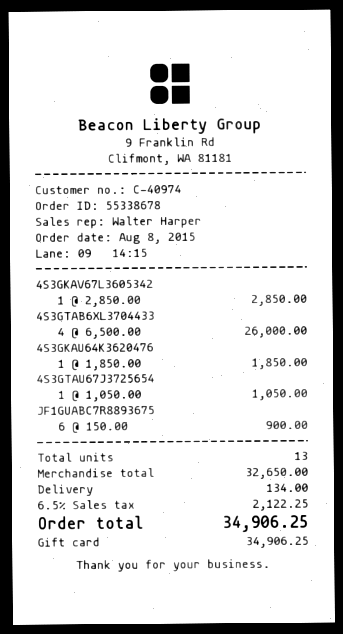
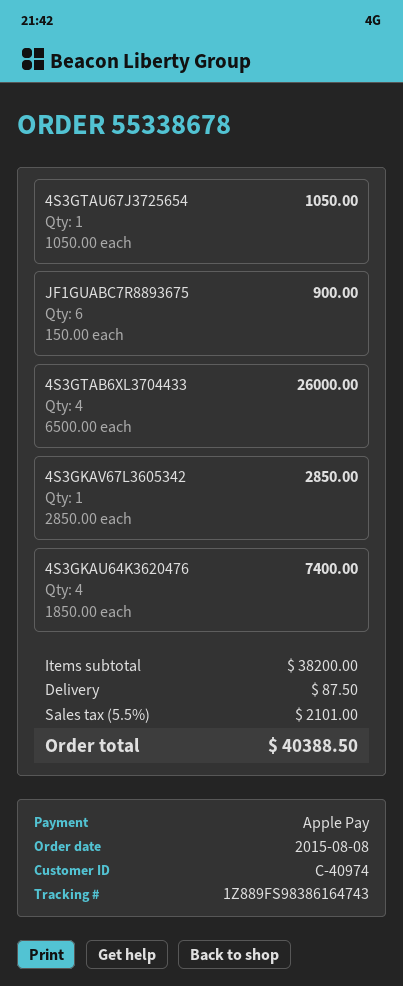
payment method: gift card -> Apple Pay
4S3GKAU64K3620476: 1 x 1850.00 = 1850.00 -> 4 x 1850.00 = 7400.00
subtotal: 32650.00 -> 38200.00
shipping: 134.00 -> 87.50
tax: 6.5% = 2122.25 -> 5.5% = 2101.00
total: 34906.25 -> 40388.50

